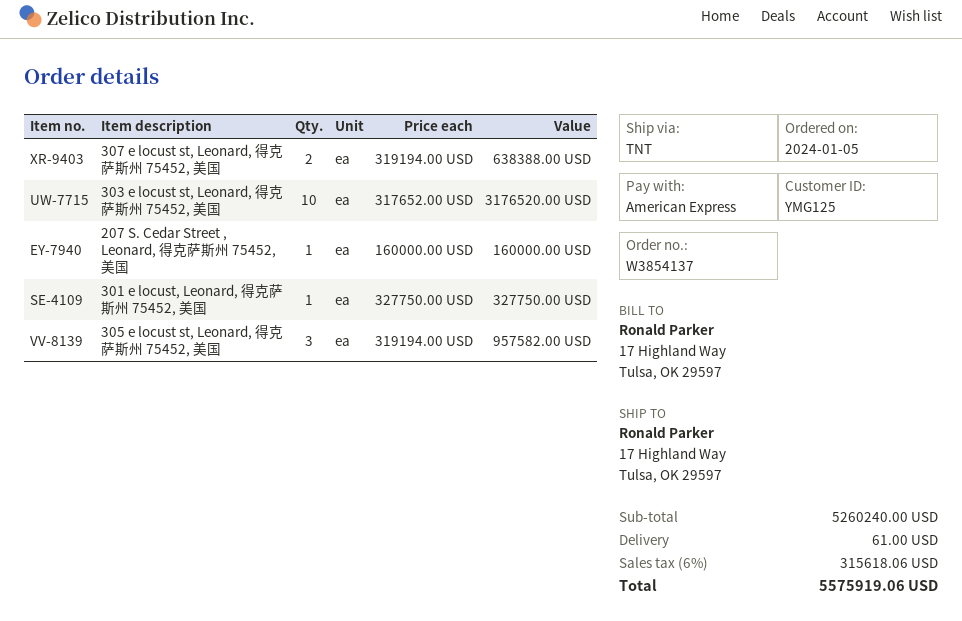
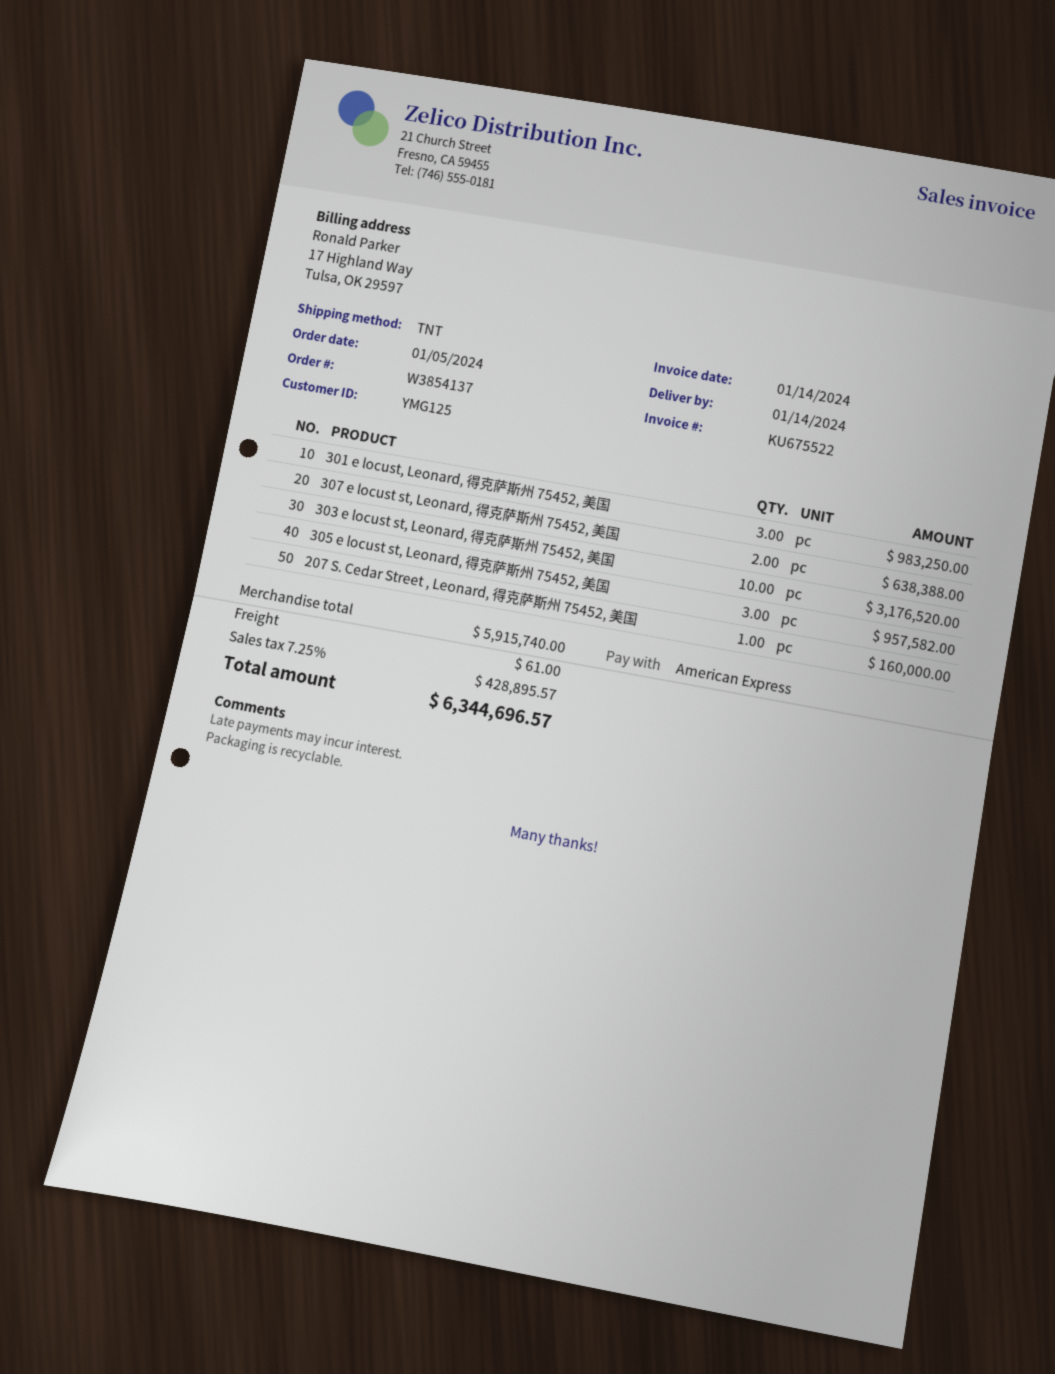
301 e locust, Leonard, 得克萨斯州 75452, 美国: 1 for 327750.00 -> 3 for 983250.00
subtotal: 5260240.00 -> 5915740.00
tax: 6% = 315618.06 -> 7.25% = 428895.57
total: 5575919.06 -> 6344696.57

